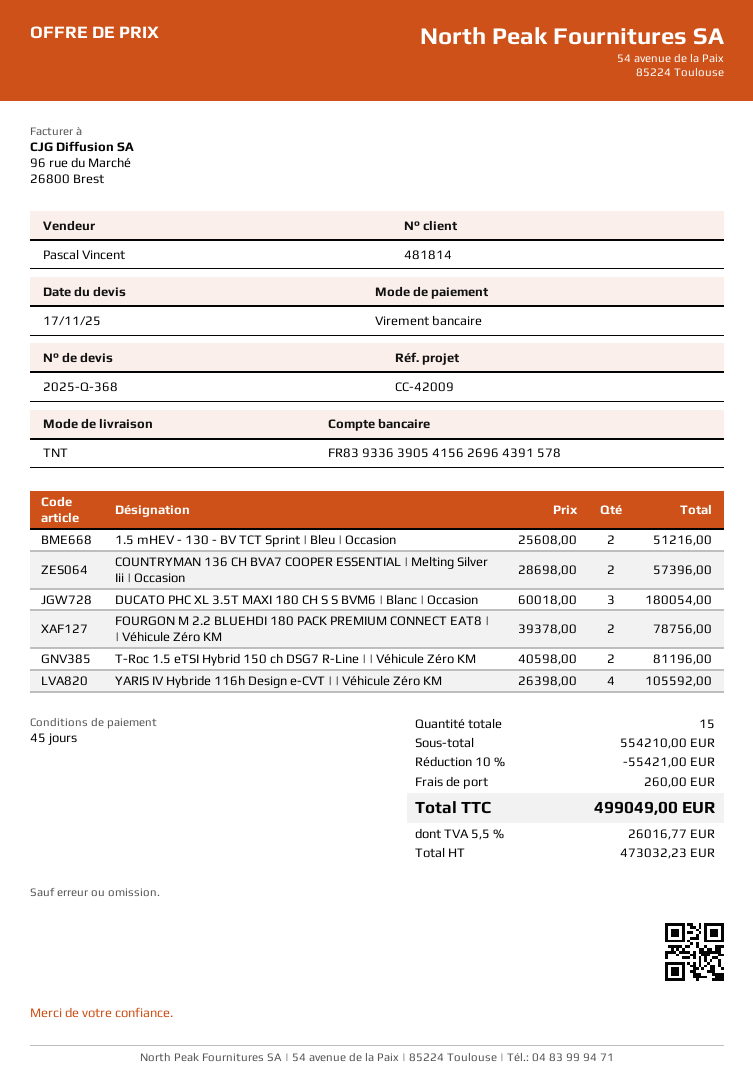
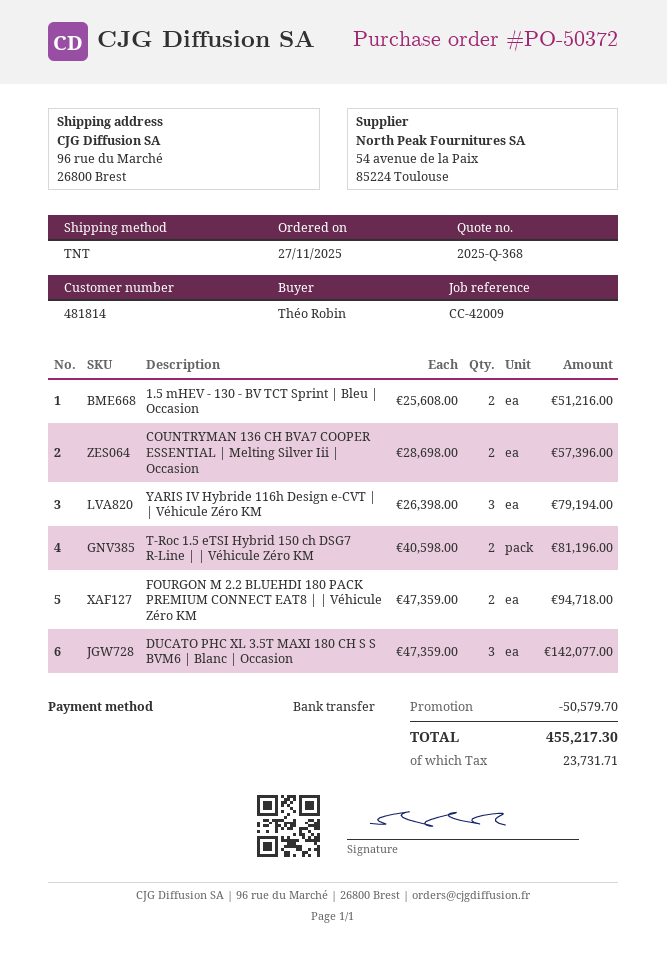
DUCATO PHC XL 3.5T MAXI 180 CH S S BVM6 | Blanc | Occasion: 3 x 60018.00 = 180054.00 -> 3 x 47359.00 = 142077.00
FOURGON M 2.2 BLUEHDI 180 PACK PREMIUM CONNECT EAT8 | | Véhicule Zéro KM: 2 x 39378.00 = 78756.00 -> 2 x 47359.00 = 94718.00
YARIS IV Hybride 116h Design e-CVT | | Véhicule Zéro KM: 4 x 26398.00 = 105592.00 -> 3 x 26398.00 = 79194.00
discount: 55421.00 -> 50579.70
shipping: 260.00 -> none
tax: 26016.77 -> 23731.71
total: 499049.00 -> 455217.30

